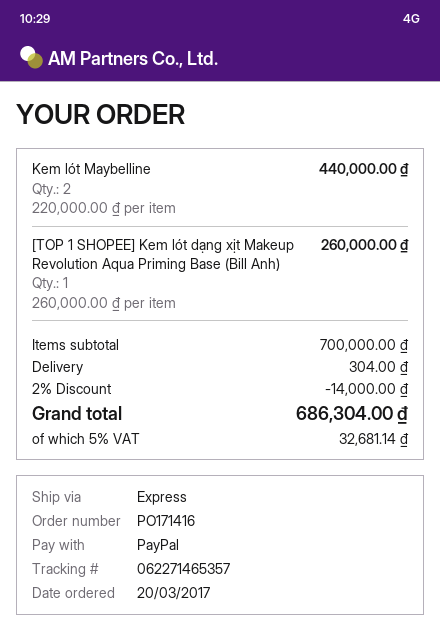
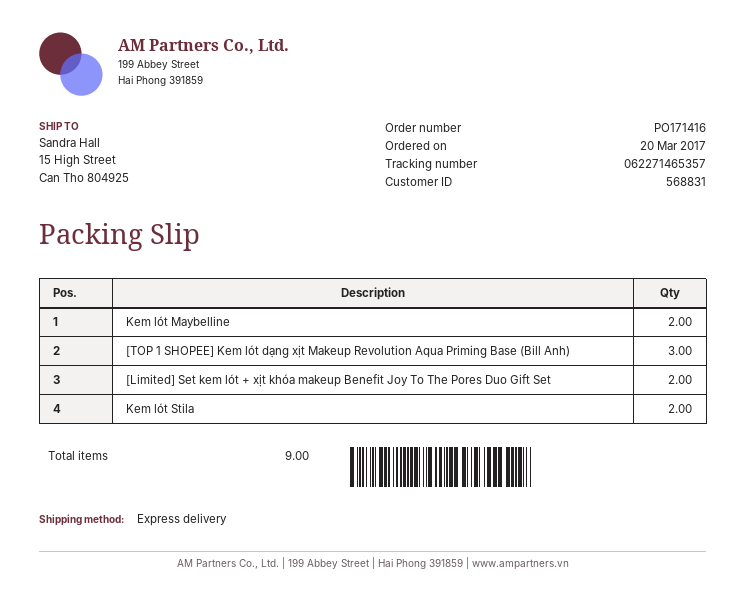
[TOP 1 SHOPEE] Kem lót dạng xịt Makeup Revolution Aqua Priming Base (Bill Anh): 1 -> 3
[Limited] Set kem lót + xịt khóa makeup Benefit Joy To The Pores Duo Gift Set: none -> 2
Kem lót Stila: none -> 2

